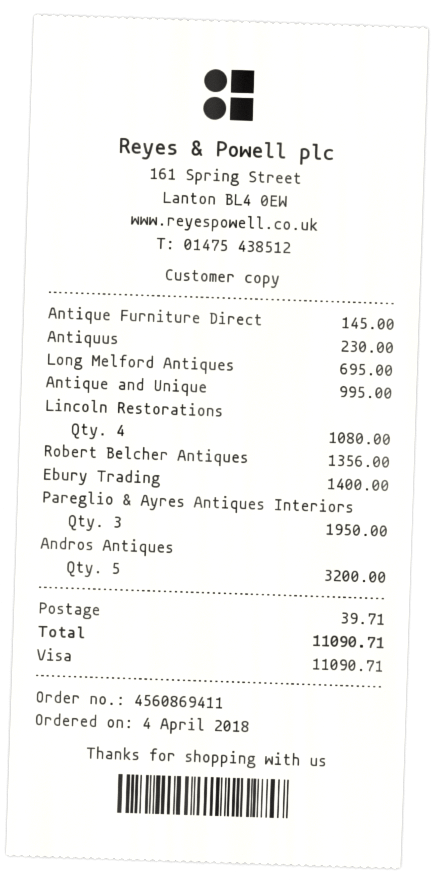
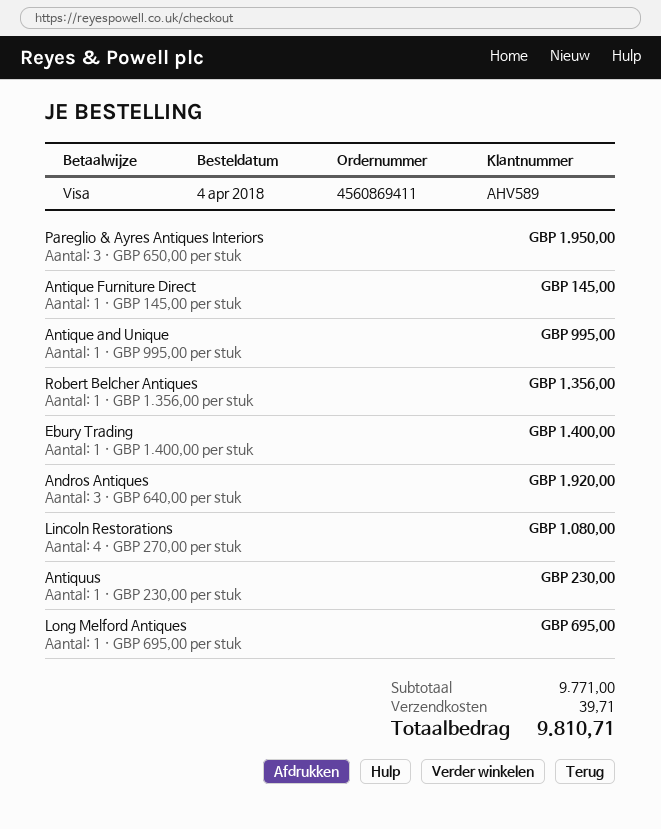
Andros Antiques: 5 for 3200.00 -> 3 for 1920.00
total: 11090.71 -> 9810.71

